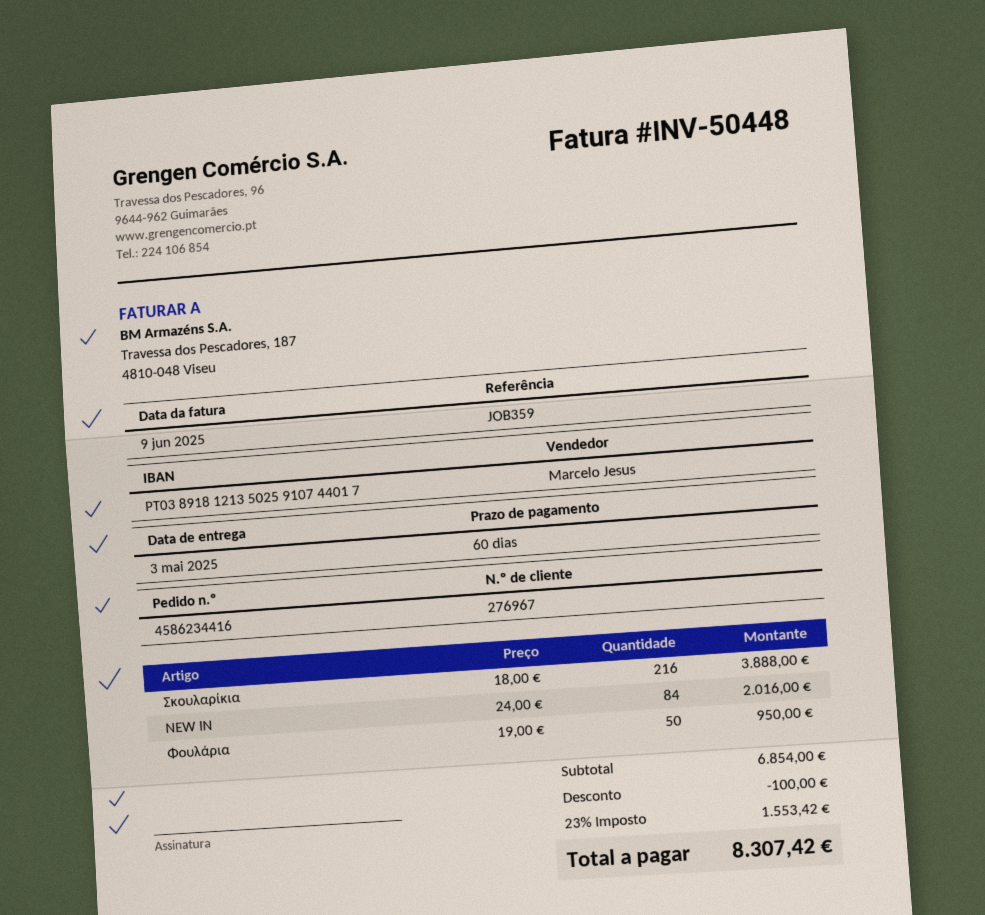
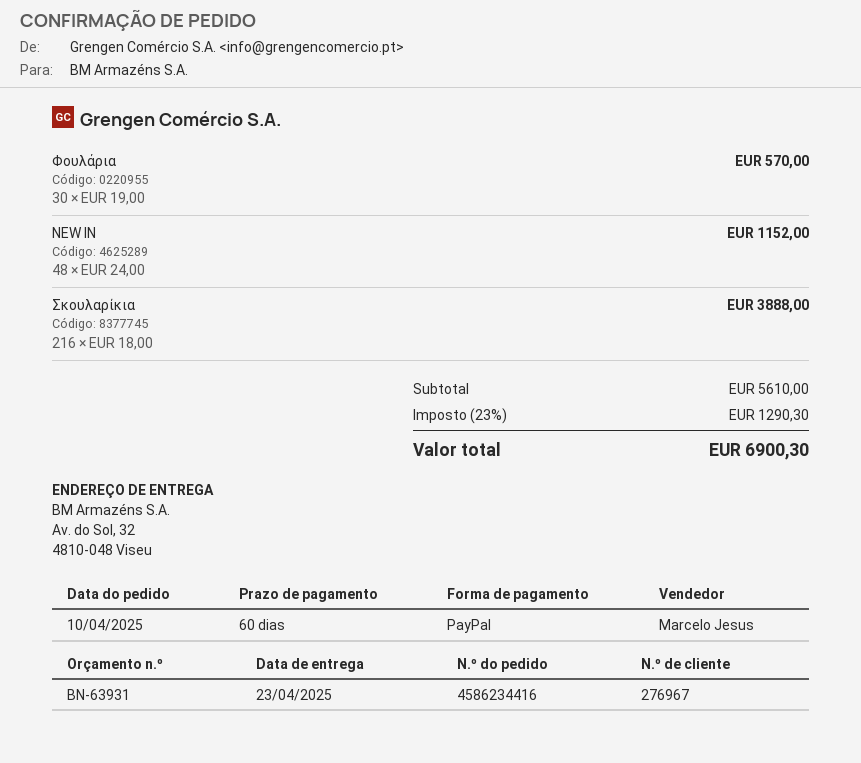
delivery date: 2025-05-03 -> 2025-04-23
NEW IN: 84 x 24.00 = 2016.00 -> 48 x 24.00 = 1152.00
Φουλάρια: 50 x 19.00 = 950.00 -> 30 x 19.00 = 570.00
subtotal: 6854.00 -> 5610.00
discount: 100.00 -> none
tax: 23% = 1553.42 -> 23% = 1290.30
total: 8307.42 -> 6900.30

